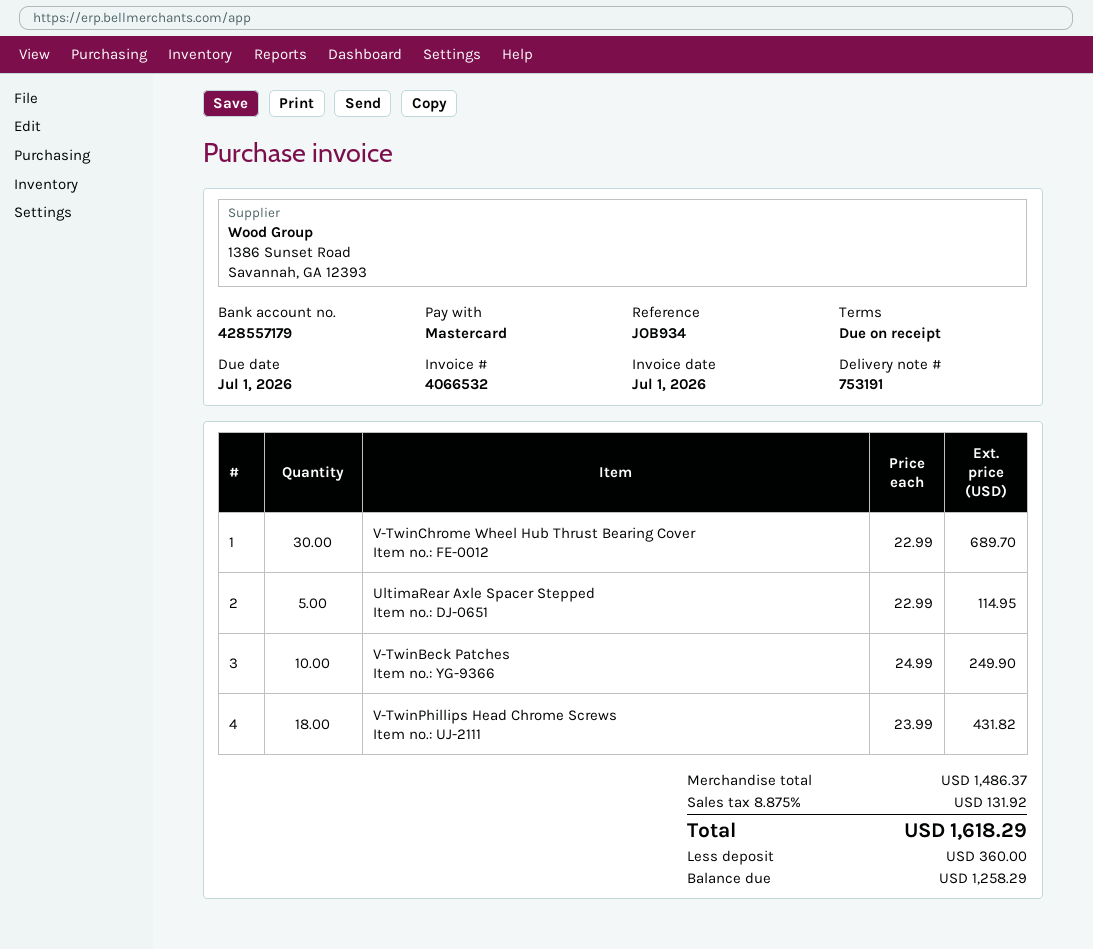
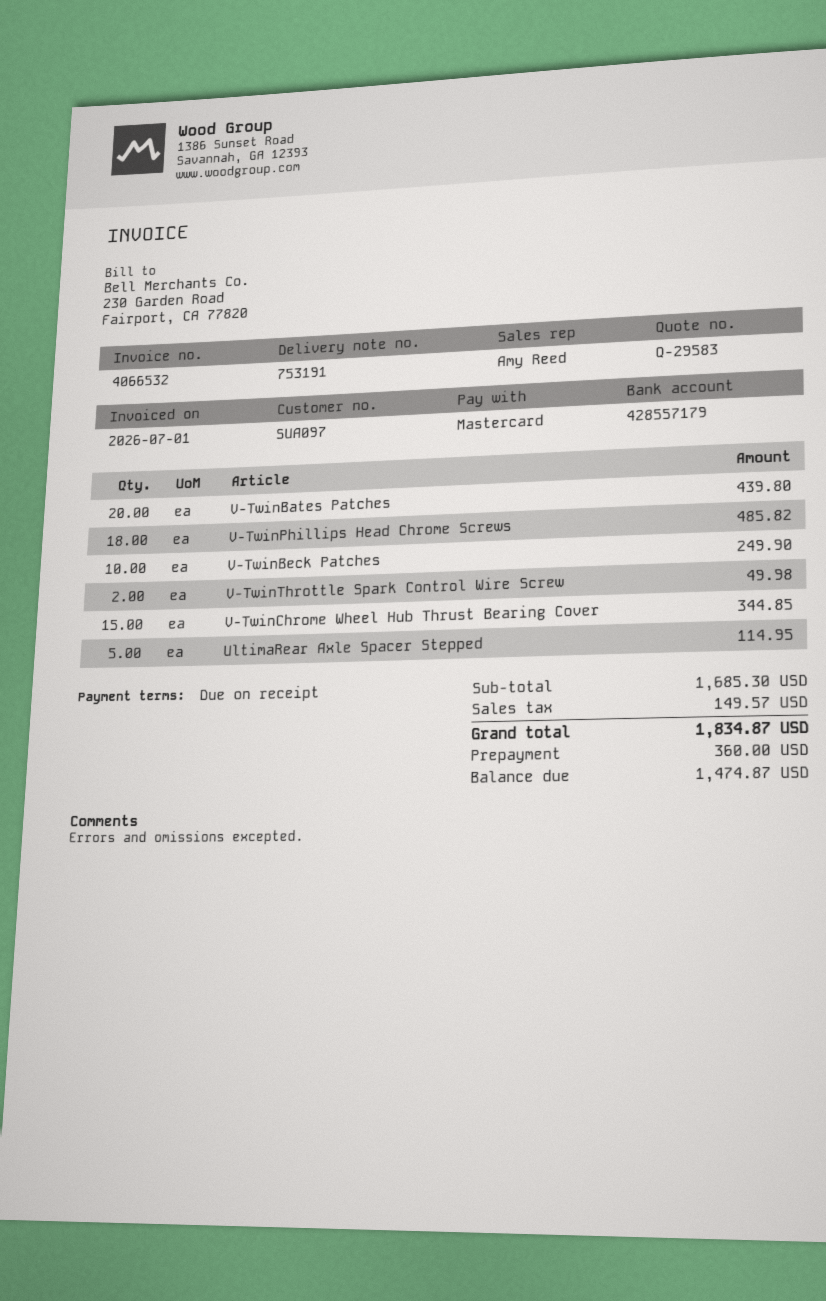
V-TwinChrome Wheel Hub Thrust Bearing Cover: 30 for 689.70 -> 15 for 344.85
V-TwinPhillips Head Chrome Screws: 18 for 431.82 -> 18 for 485.82
V-TwinBates Patches: none -> 20 for 439.80
V-TwinThrottle Spark Control Wire Screw: none -> 2 for 49.98
subtotal: 1486.37 -> 1685.30
tax: 131.92 -> 149.57
total: 1618.29 -> 1834.87
balance: 1258.29 -> 1474.87

